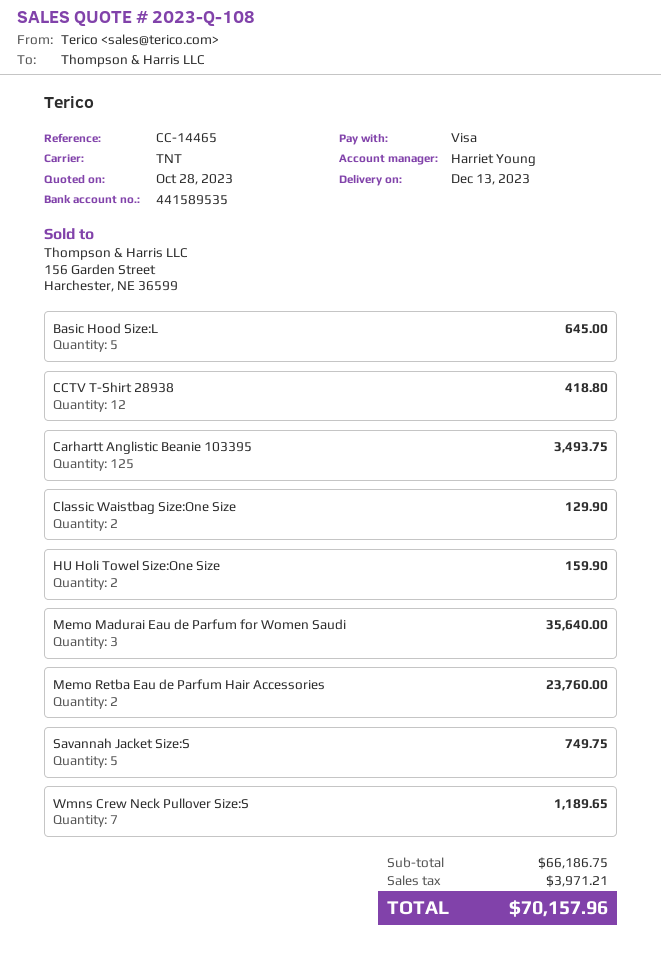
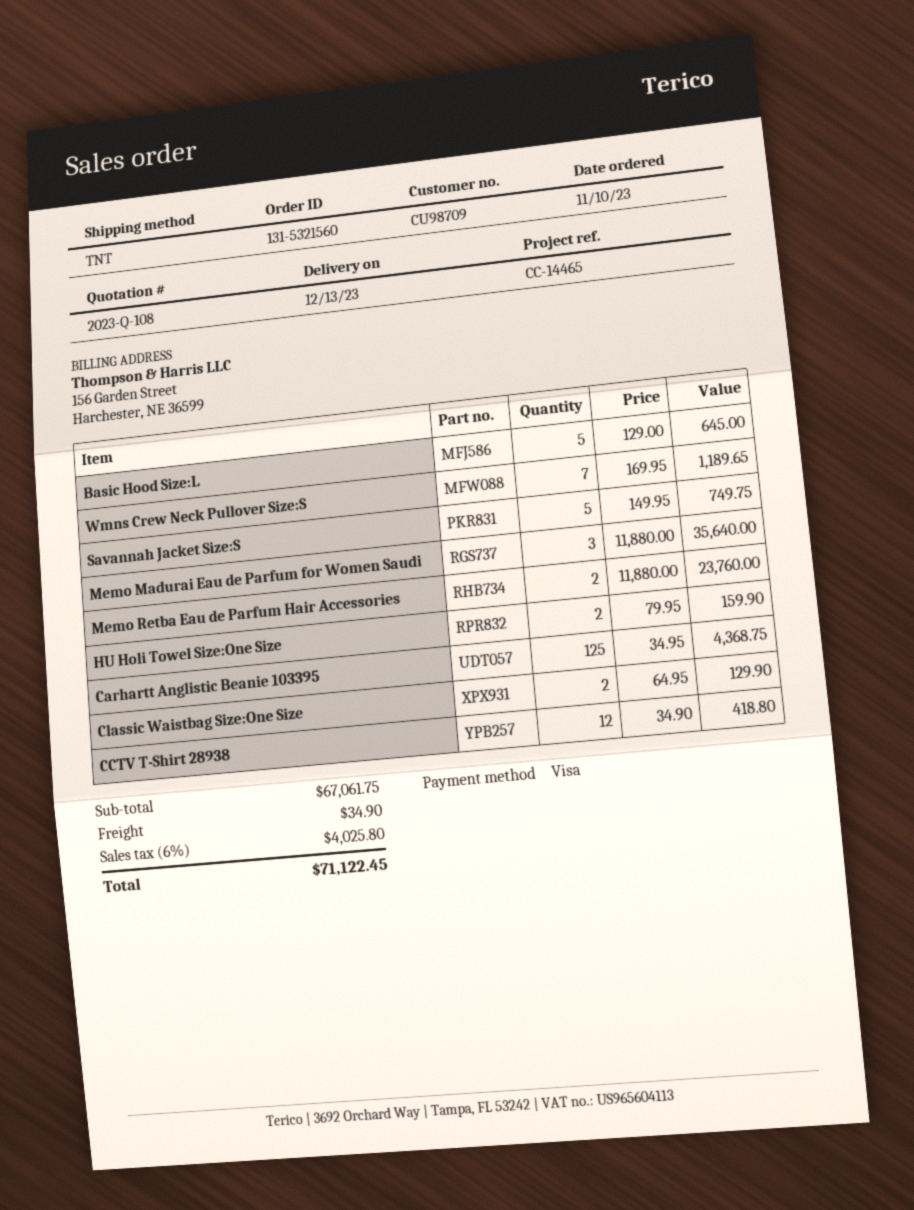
Carhartt Anglistic Beanie 103395: 125 for 3493.75 -> 125 for 4368.75
subtotal: 66186.75 -> 67061.75
shipping: none -> 34.90
tax: 3971.21 -> 4025.80
total: 70157.96 -> 71122.45

